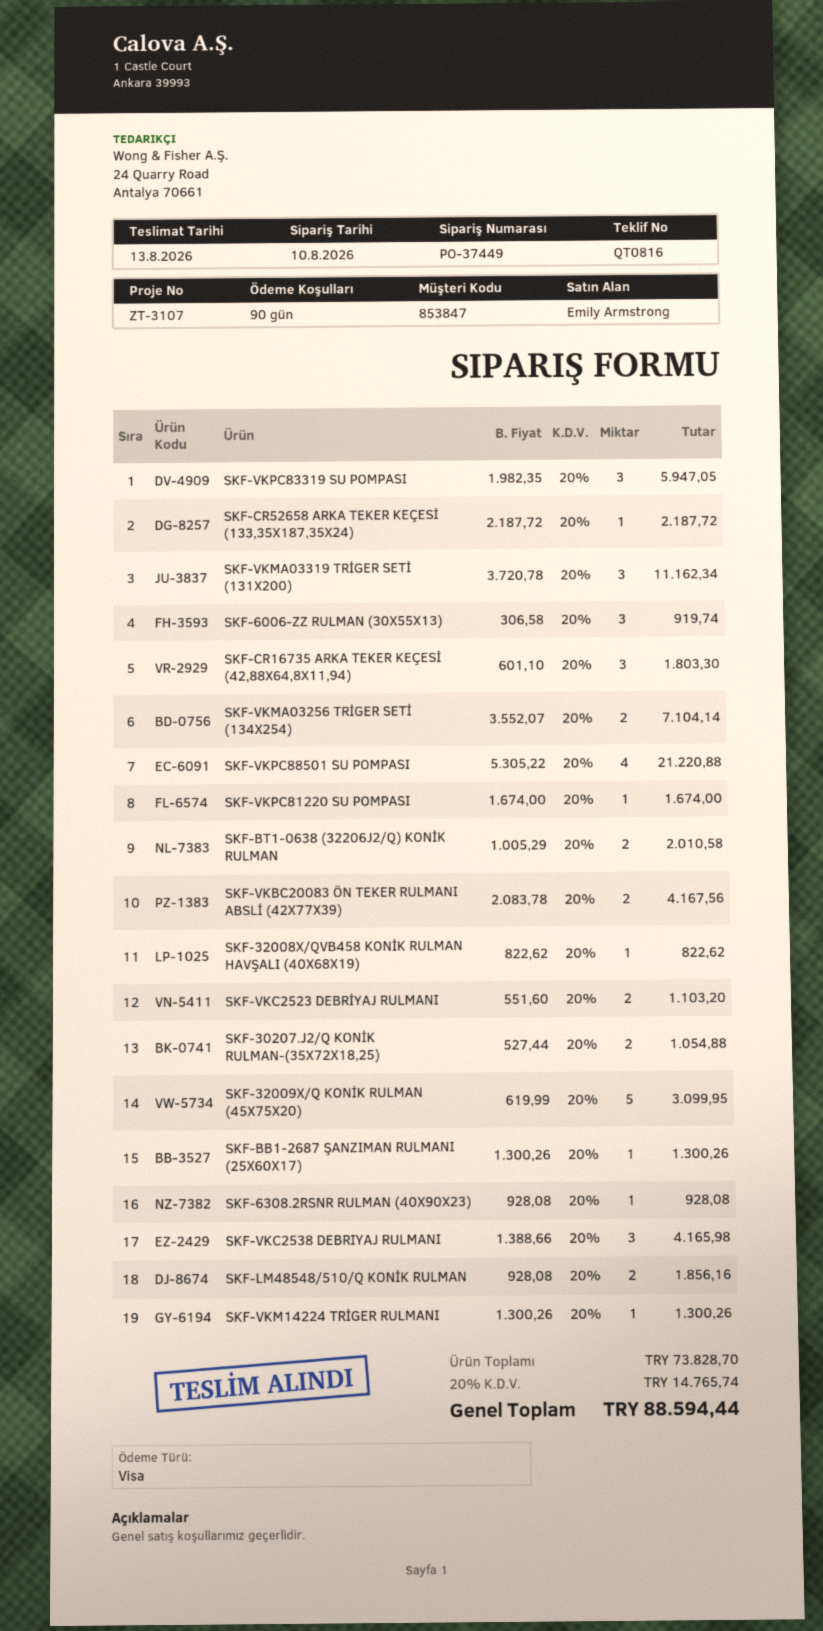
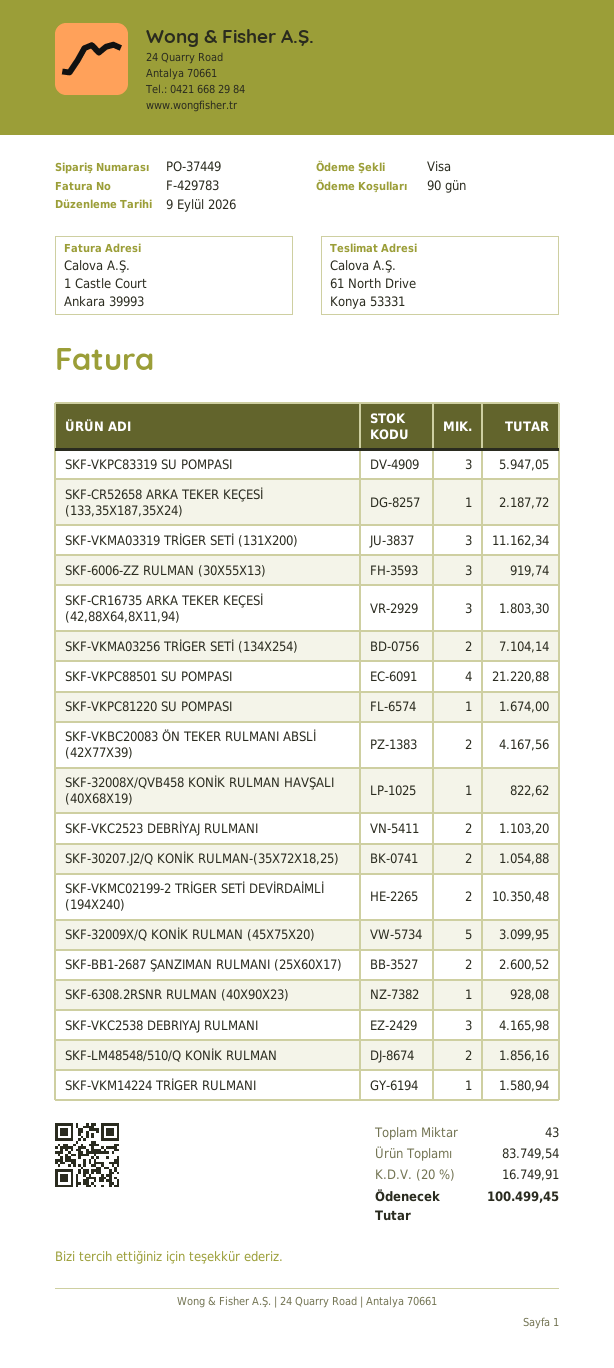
SKF-BT1-0638 (32206J2/Q) KONİK RULMAN: 2 for 2010.58 -> none
SKF-BB1-2687 ŞANZIMAN RULMANI (25X60X17): 1 for 1300.26 -> 2 for 2600.52
SKF-VKM14224 TRİGER RULMANI: 1 for 1300.26 -> 1 for 1580.94
SKF-VKMC02199-2 TRİGER SETİ DEVİRDAİMLİ (194X240): none -> 2 for 10350.48
subtotal: 73828.70 -> 83749.54
tax: 20% = 14765.74 -> 20% = 16749.91
total: 88594.44 -> 100499.45

